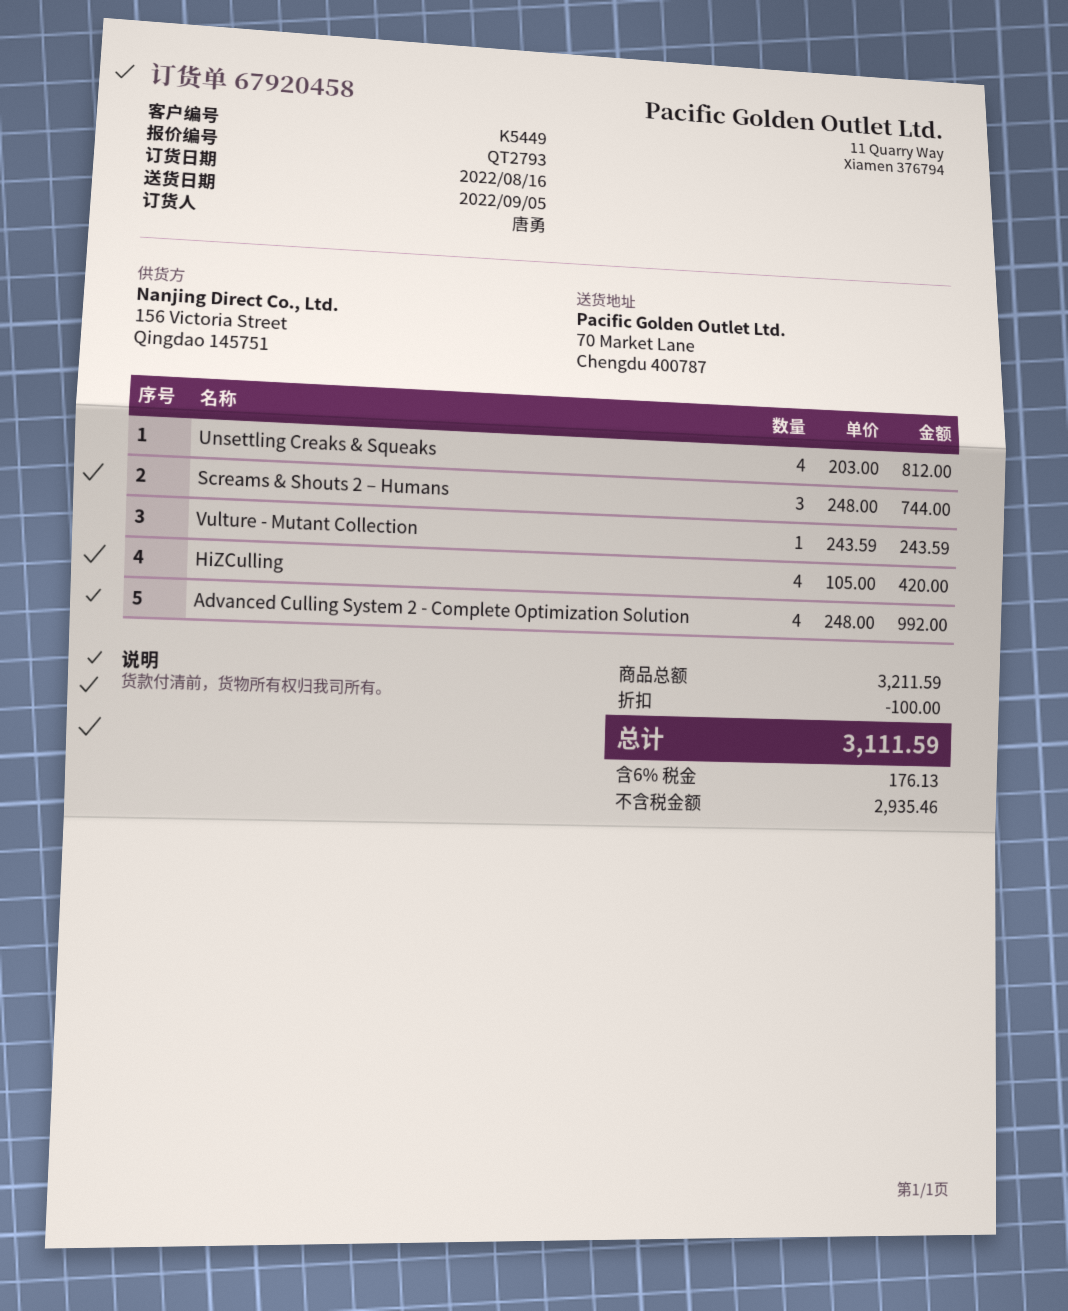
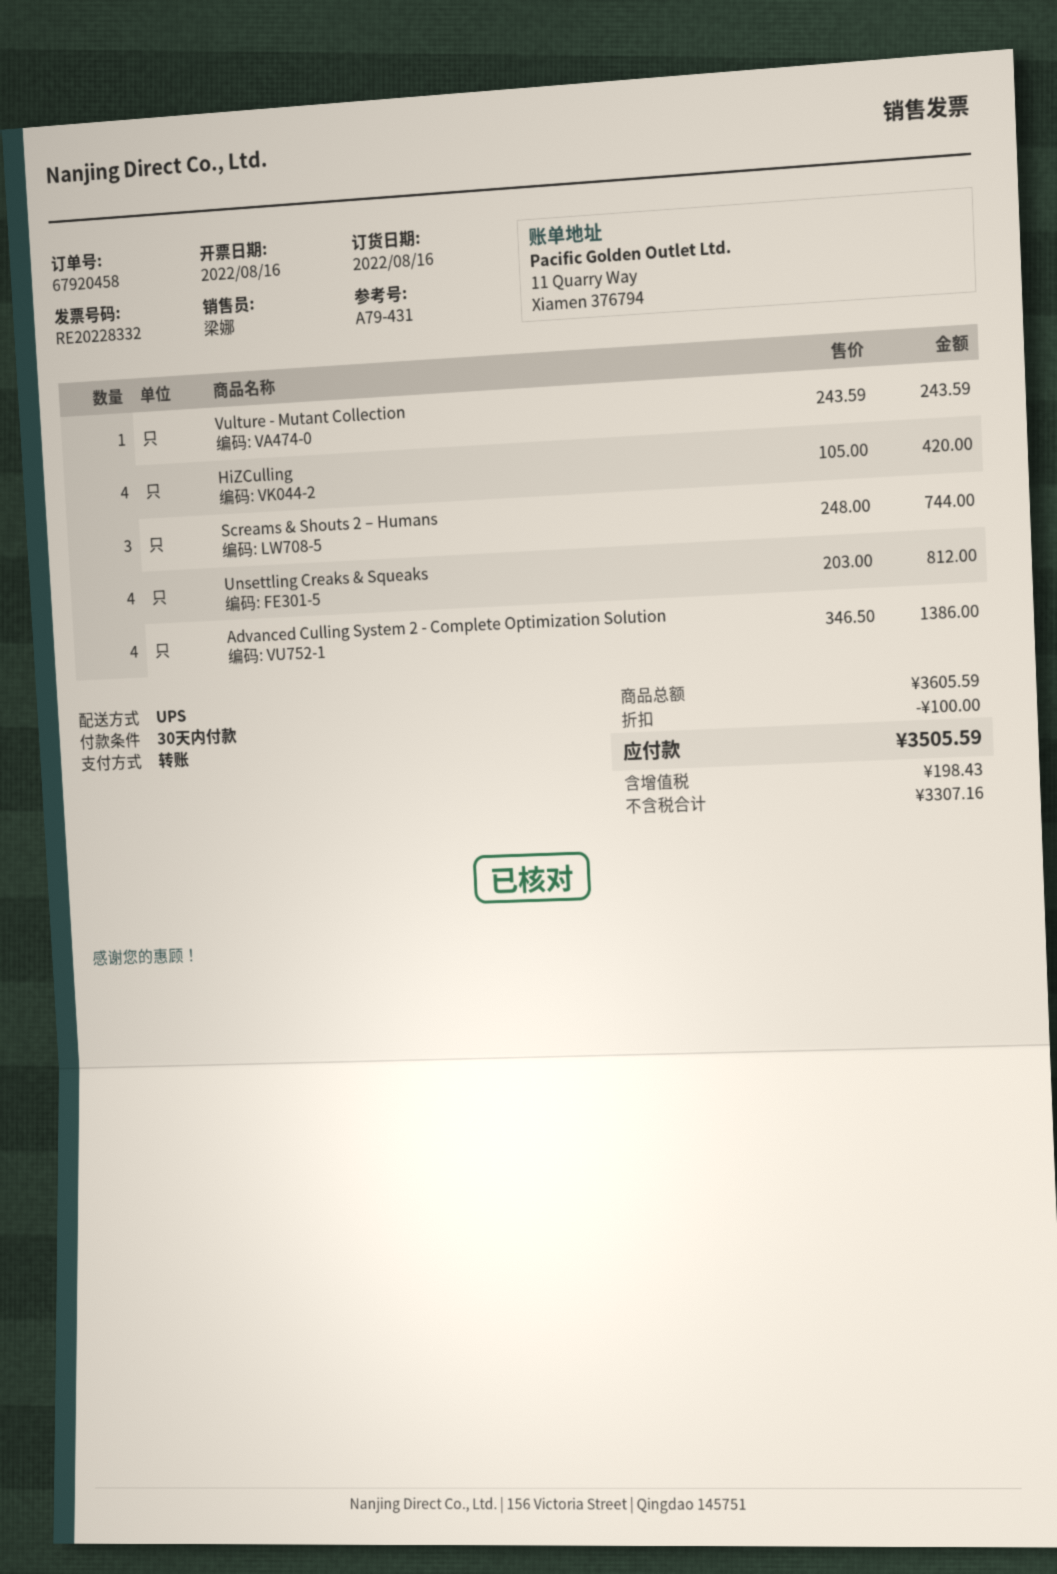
Advanced Culling System 2 - Complete Optimization Solution: 4 x 248.00 = 992.00 -> 4 x 346.50 = 1386.00
subtotal: 3211.59 -> 3605.59
net: 2935.46 -> 3307.16
tax: 176.13 -> 198.43
total: 3111.59 -> 3505.59

